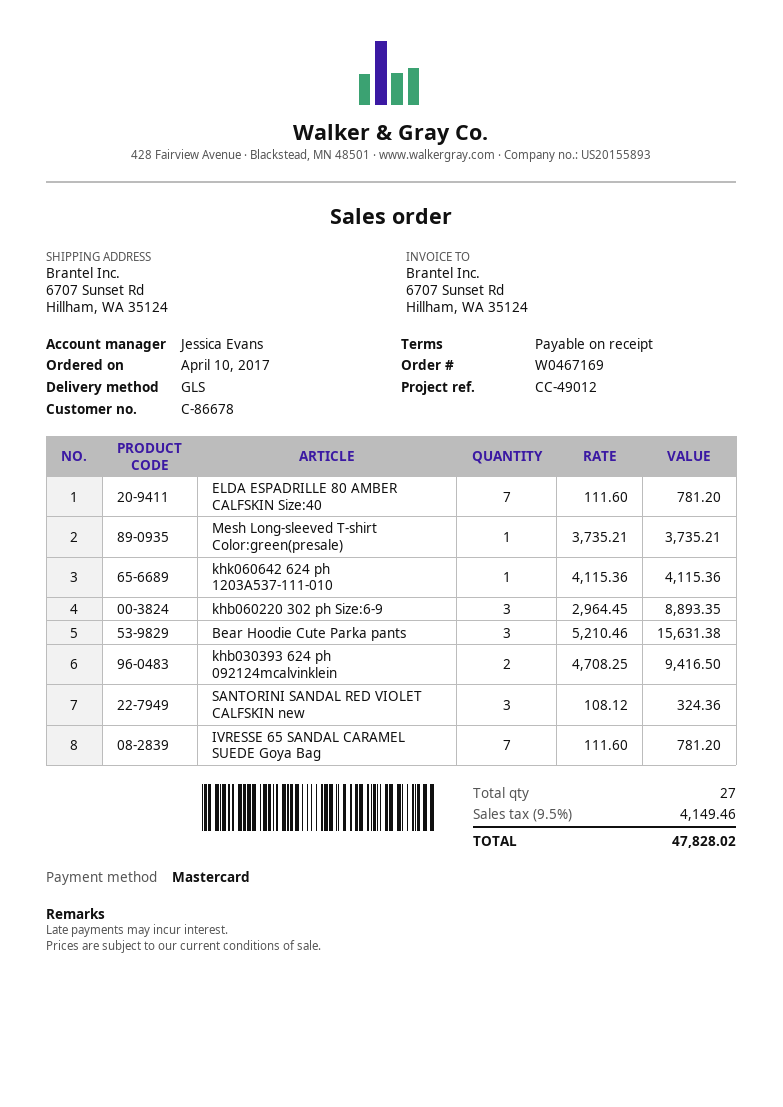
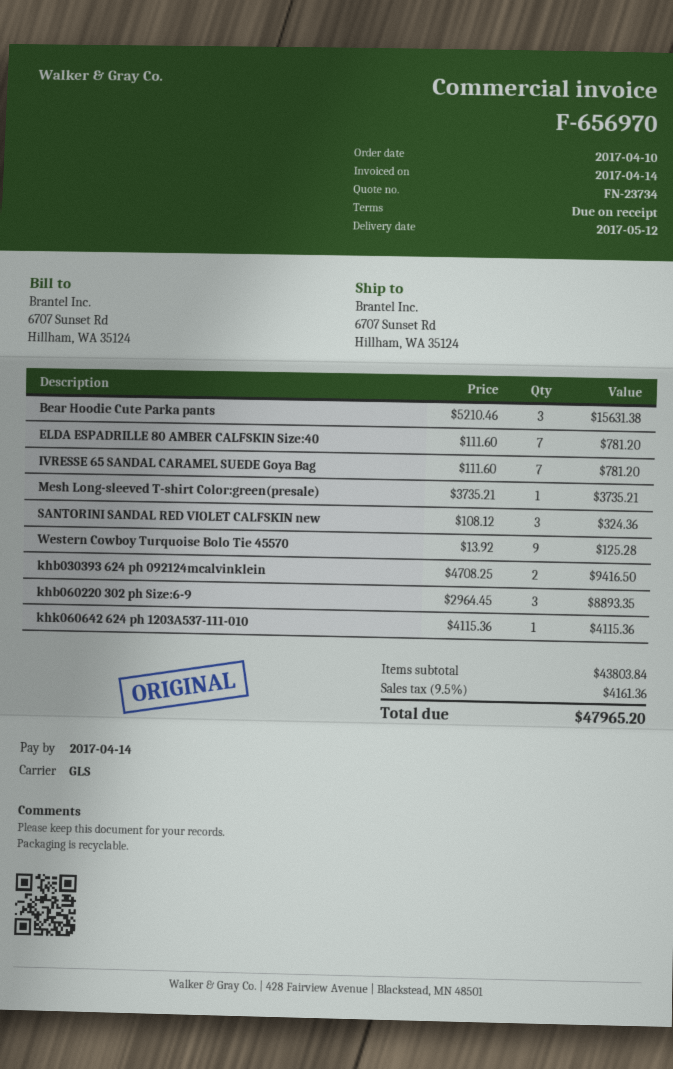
Western Cowboy Turquoise Bolo Tie 45570: none -> 9 x 13.92 = 125.28
tax: 9.5% = 4149.46 -> 9.5% = 4161.36
total: 47828.02 -> 47965.20

